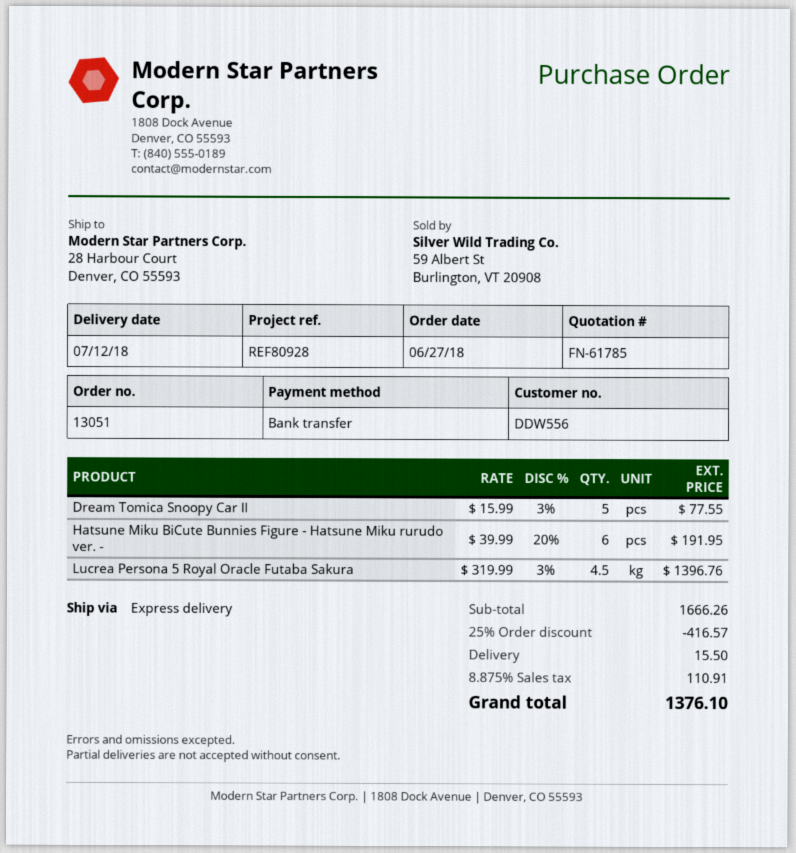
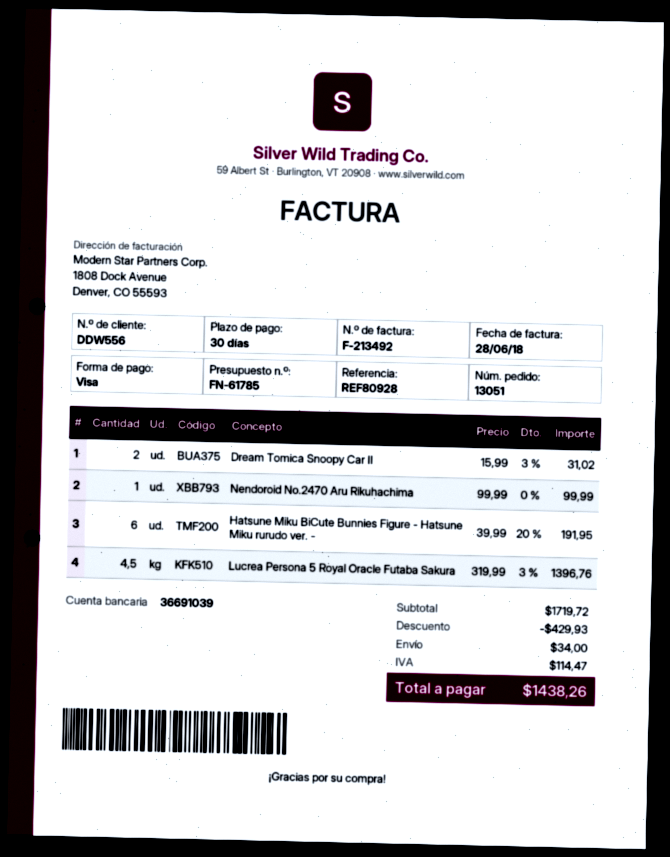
payment method: bank transfer -> Visa
Dream Tomica Snoopy Car II: 5 x 15.99 - 3% = 77.55 -> 2 x 15.99 - 3% = 31.02
Nendoroid No.2470 Aru Rikuhachima: none -> 1 x 99.99 = 99.99
subtotal: 1666.26 -> 1719.72
discount: 416.57 -> 429.93
shipping: 15.50 -> 34.00
tax: 110.91 -> 114.47
total: 1376.10 -> 1438.26

